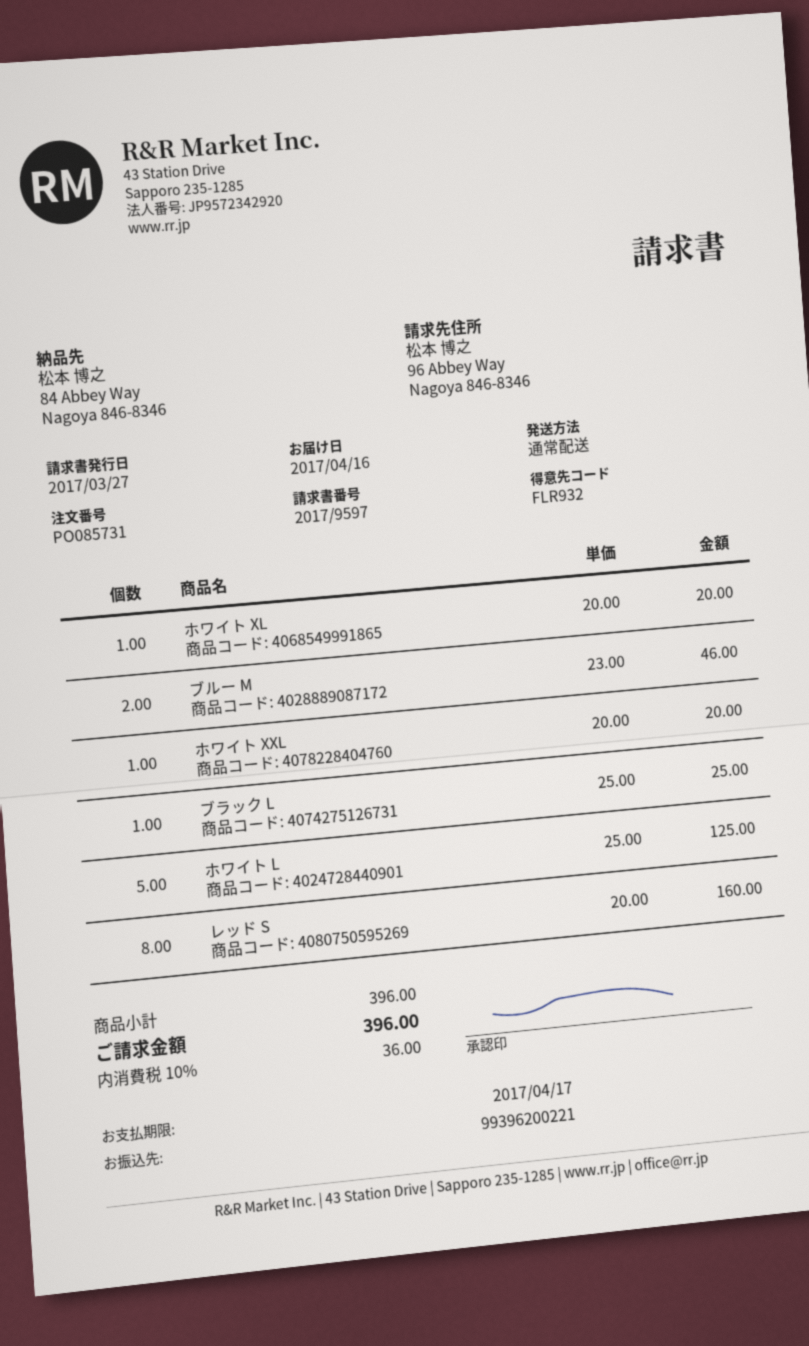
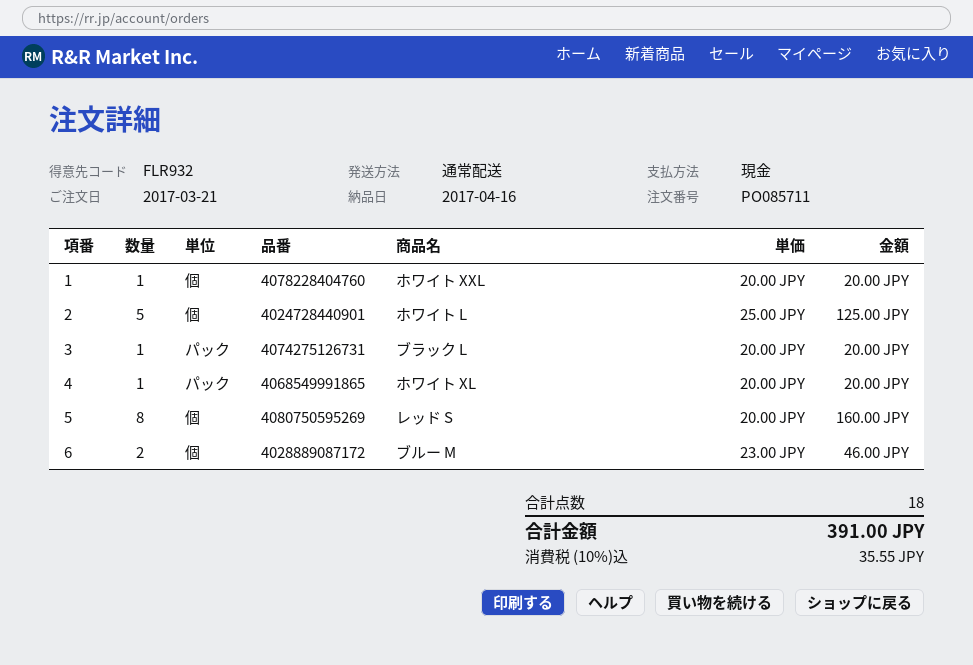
order number: PO085731 -> PO085711
ブラック L: 1 x 25.00 = 25.00 -> 1 x 20.00 = 20.00
tax: 10% = 36.00 -> 10% = 35.55
total: 396.00 -> 391.00

